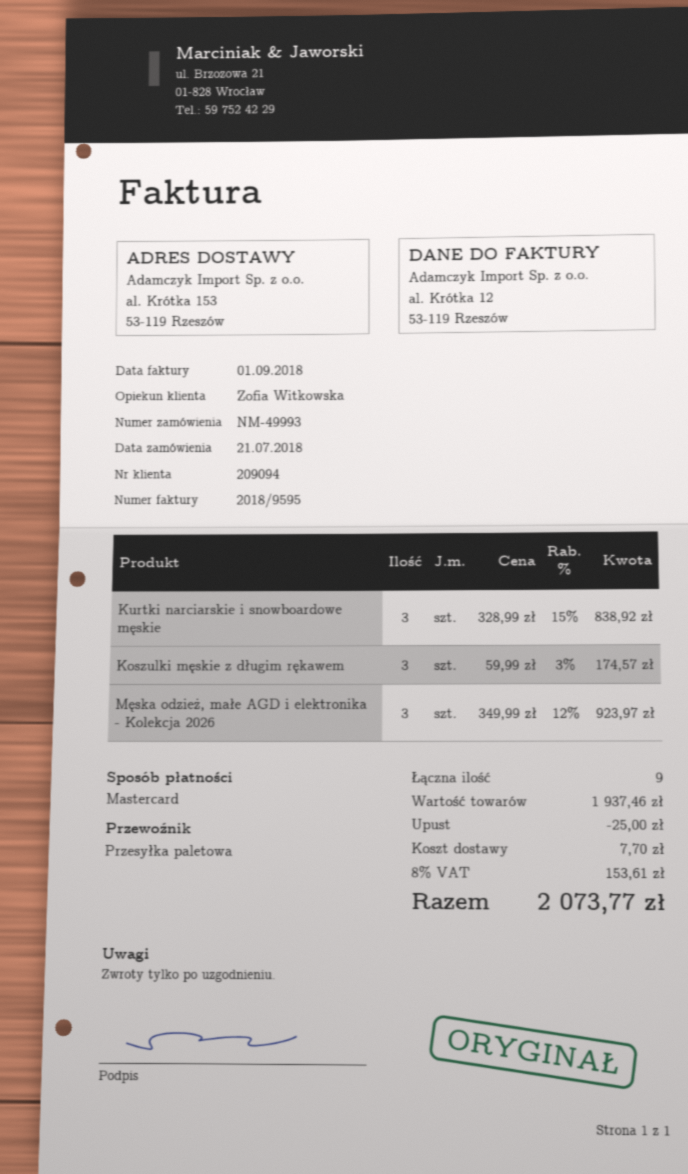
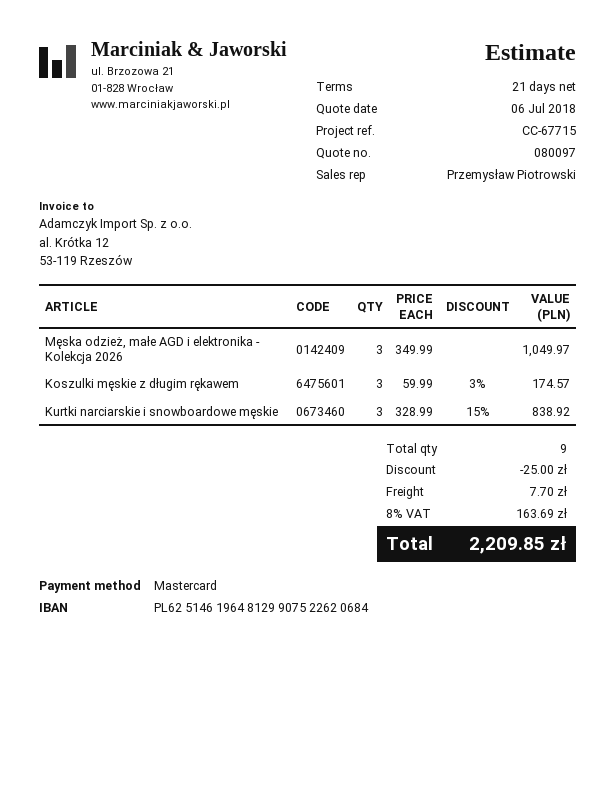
sales rep: Zofia Witkowska -> Przemysław Piotrowski
Męska odzież, małe AGD i elektronika - Kolekcja 2026: 3 x 349.99 - 12% = 923.97 -> 3 x 349.99 = 1049.97
tax: 8% = 153.61 -> 8% = 163.69
total: 2073.77 -> 2209.85

